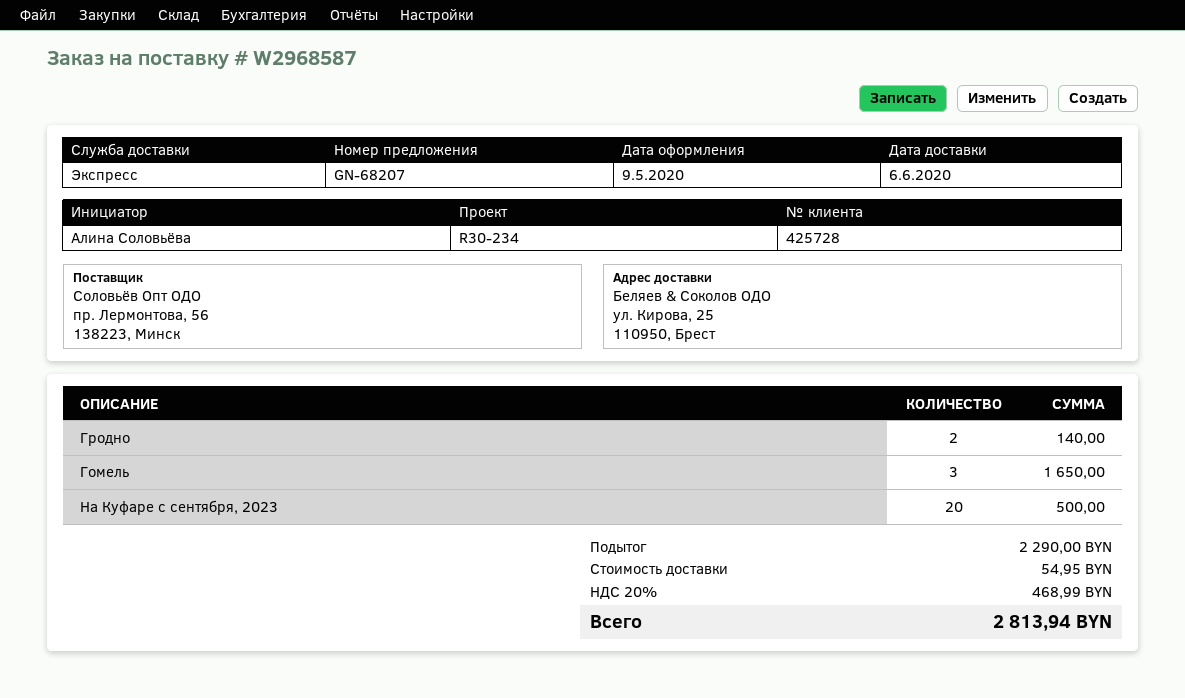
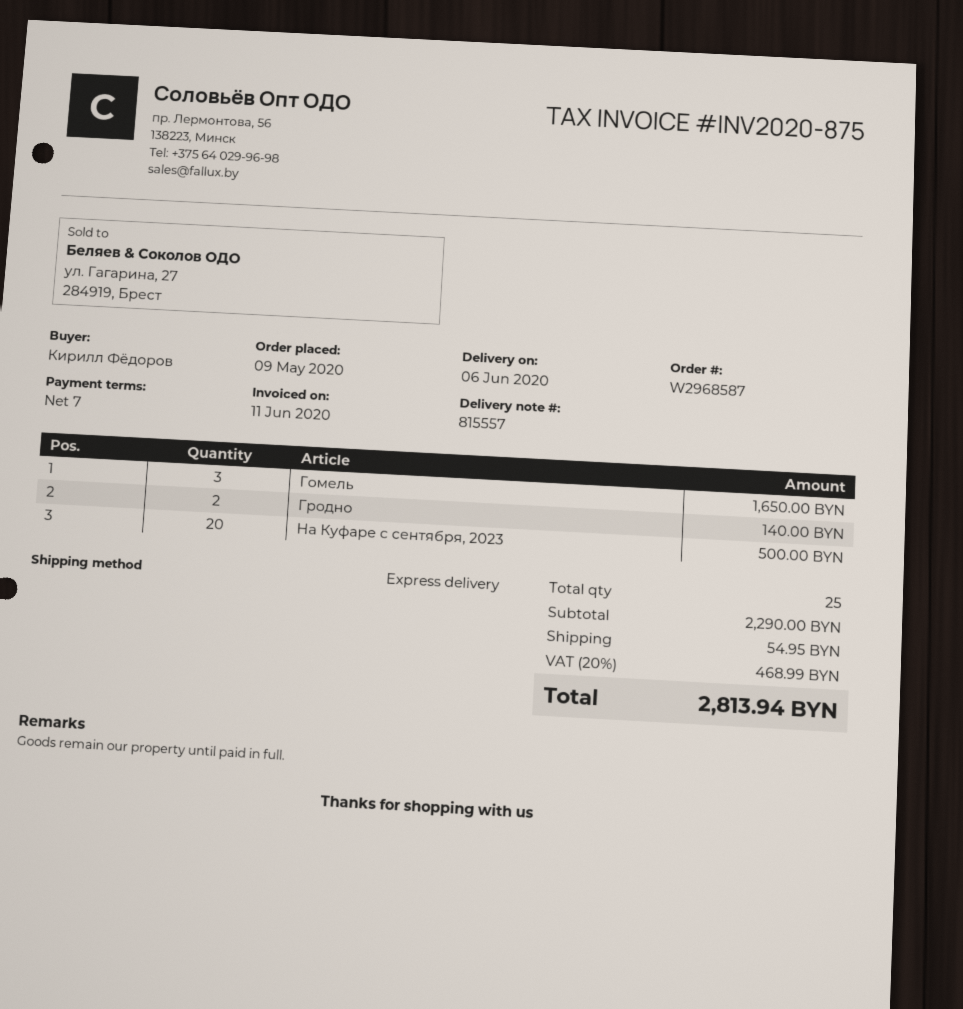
ordered by: Алина Соловьёва -> Кирилл Фёдоров

